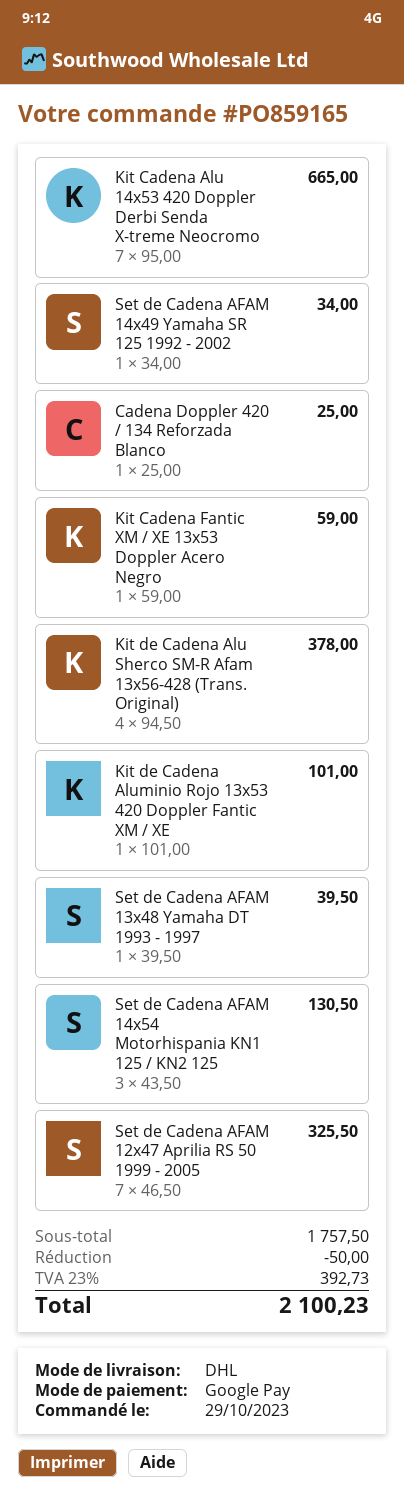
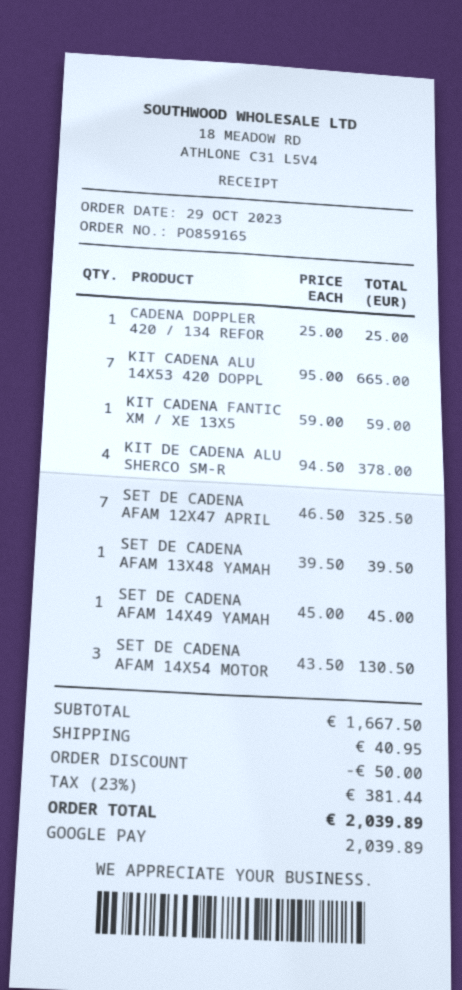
Set de Cadena AFAM 14x49 Yamaha SR 125 1992 - 2002: 1 x 34.00 = 34.00 -> 1 x 45.00 = 45.00
Kit de Cadena Aluminio Rojo 13x53 420 Doppler Fantic XM / XE: 1 x 101.00 = 101.00 -> none
subtotal: 1757.50 -> 1667.50
shipping: none -> 40.95
tax: 23% = 392.73 -> 23% = 381.44
total: 2100.23 -> 2039.89

